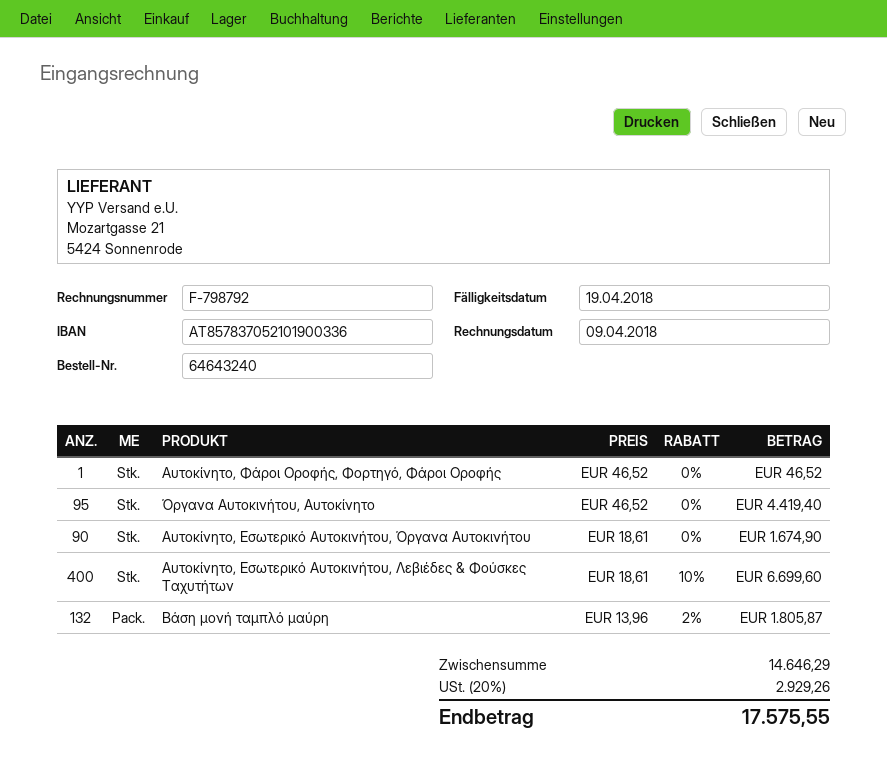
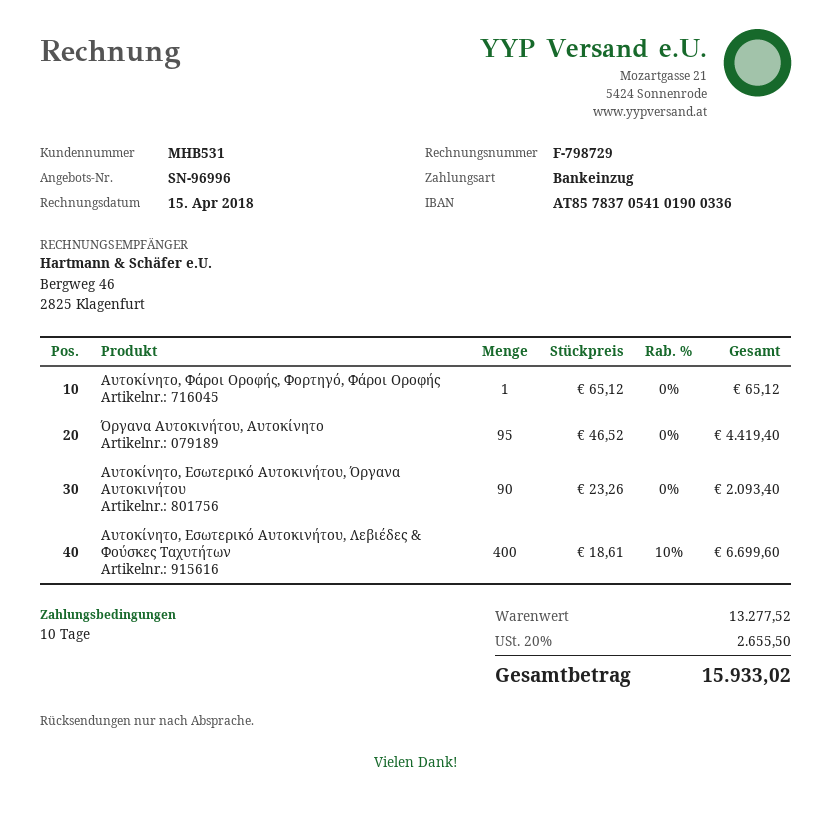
invoice number: F-798792 -> F-798729
invoice date: 2018-04-09 -> 2018-04-15
bank account: AT857837052101900336 -> AT857837054101900336
Αυτοκίνητο, Φάροι Οροφής, Φορτηγό, Φάροι Οροφής: 1 x 46.52 = 46.52 -> 1 x 65.12 = 65.12
Αυτοκίνητο, Εσωτερικό Αυτοκινήτου, Όργανα Αυτοκινήτου: 90 x 18.61 = 1674.90 -> 90 x 23.26 = 2093.40
Βάση μονή ταμπλό μαύρη: 132 x 13.96 - 2% = 1805.87 -> none
subtotal: 14646.29 -> 13277.52
tax: 20% = 2929.26 -> 20% = 2655.50
total: 17575.55 -> 15933.02

